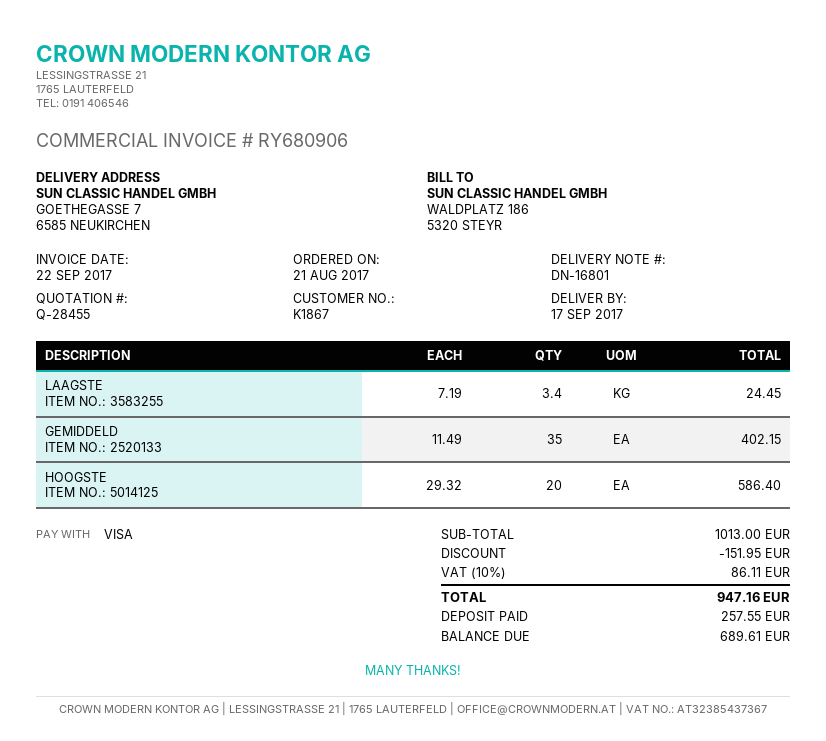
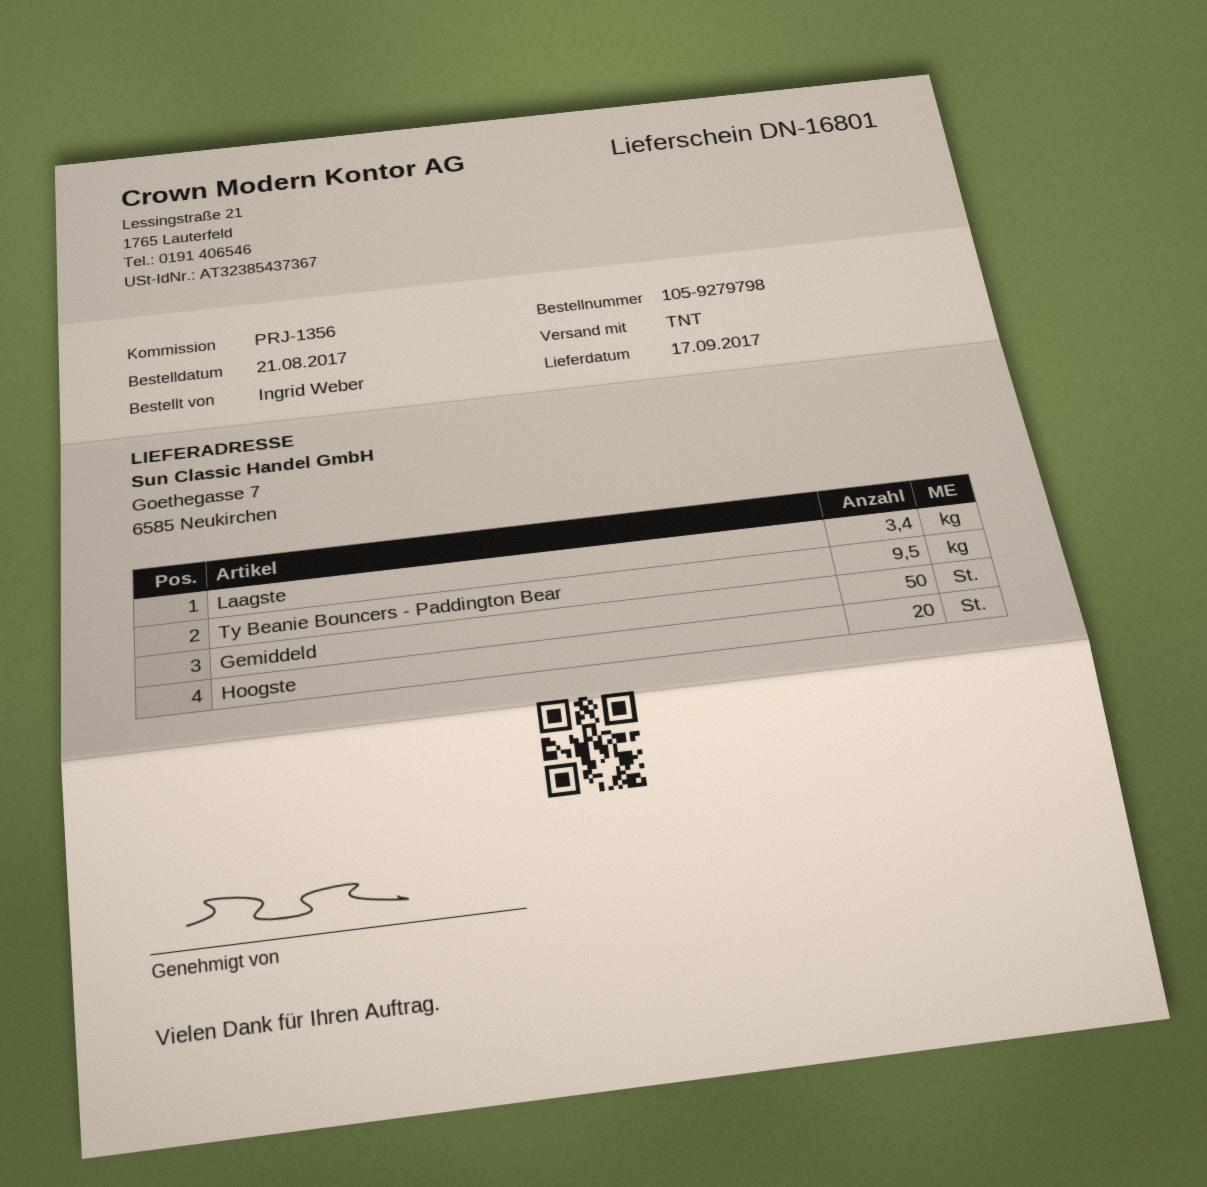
GEMIDDELD: 35 -> 50
Ty Beanie Bouncers - Paddington Bear: none -> 9.5

